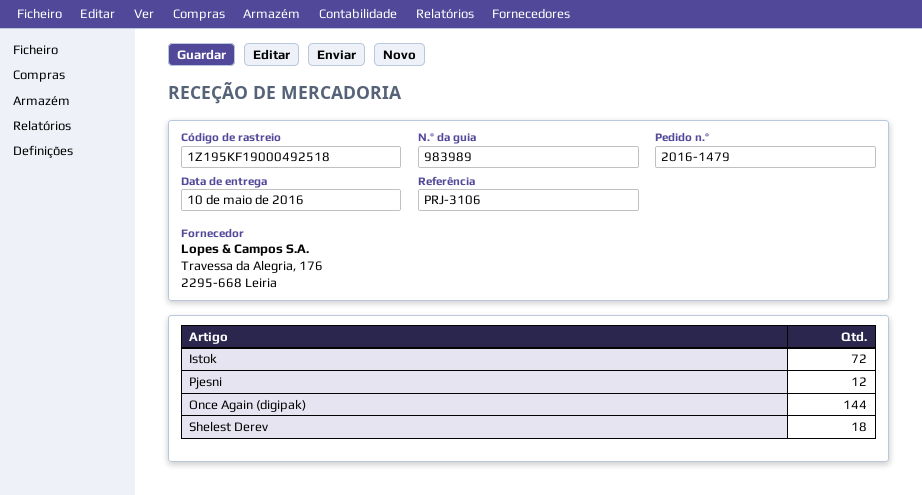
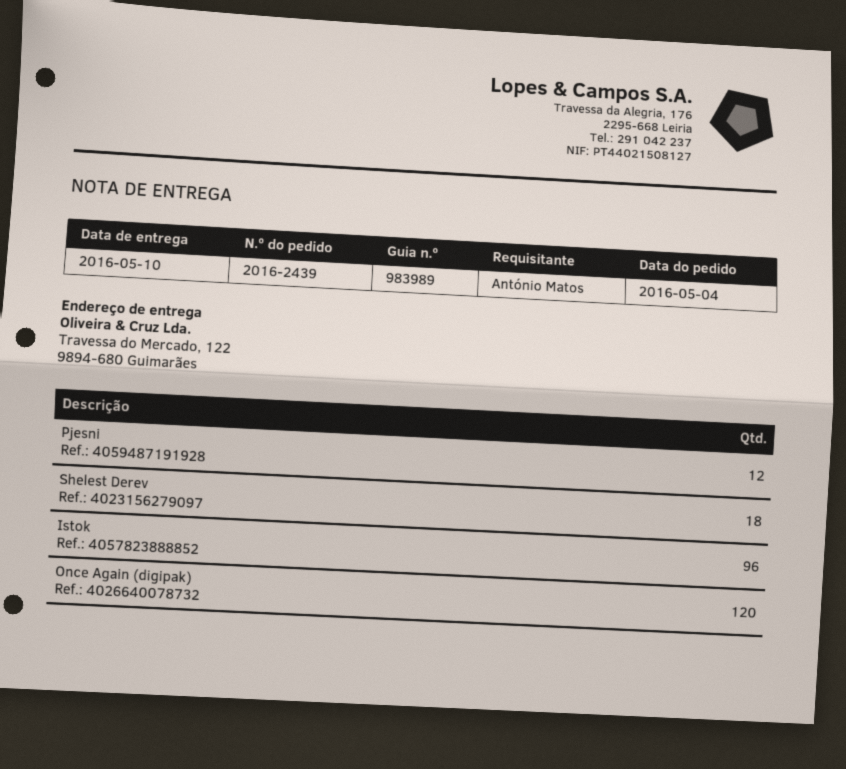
order number: 2016-1479 -> 2016-2439
Istok: 72 -> 96
Once Again (digipak): 144 -> 120

